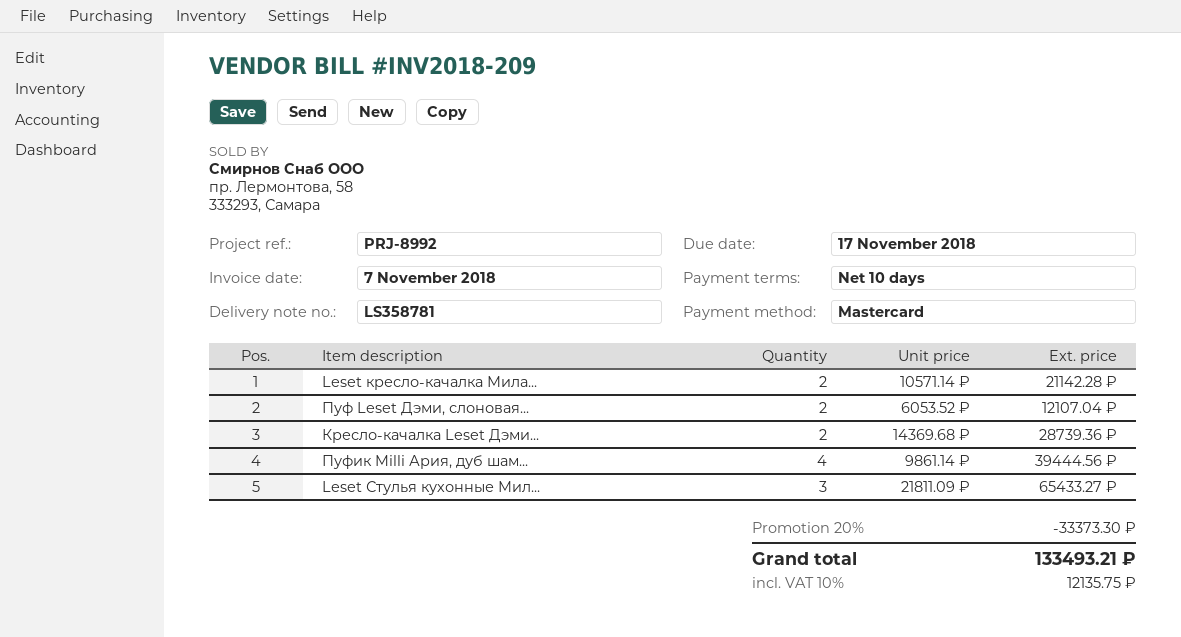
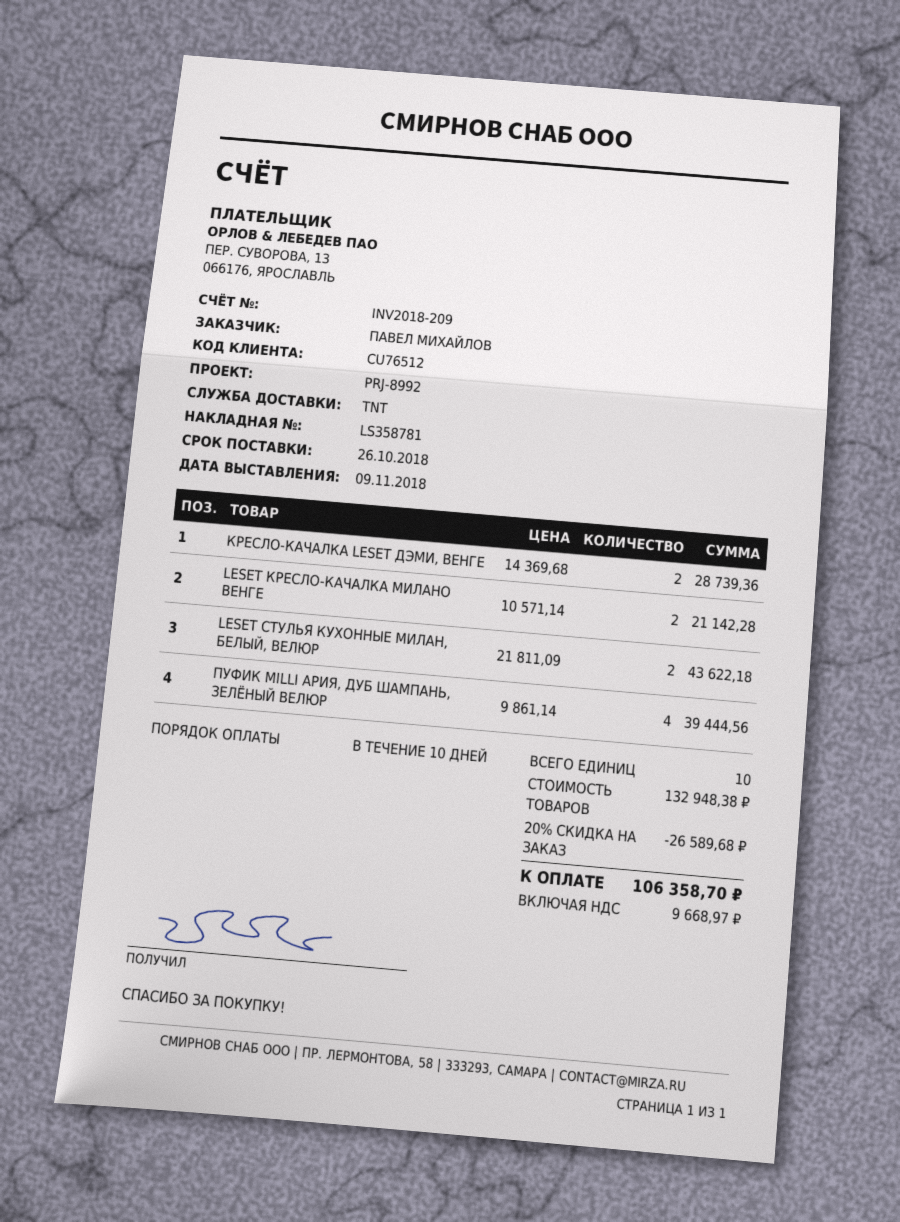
invoice date: 2018-11-07 -> 2018-11-09
Пуф Leset Дэми, слоновая...: 2 x 6053.52 = 12107.04 -> none
Leset Стулья кухонные Мил...: 3 x 21811.09 = 65433.27 -> 2 x 21811.09 = 43622.18
discount: 20% = 33373.30 -> 20% = 26589.68
tax: 12135.75 -> 9668.97
total: 133493.21 -> 106358.70

